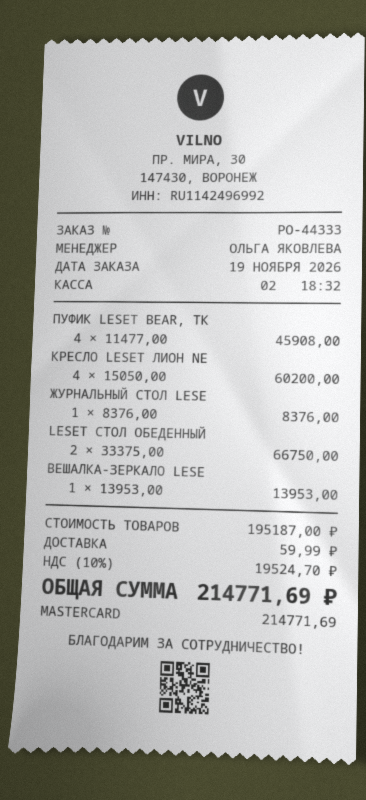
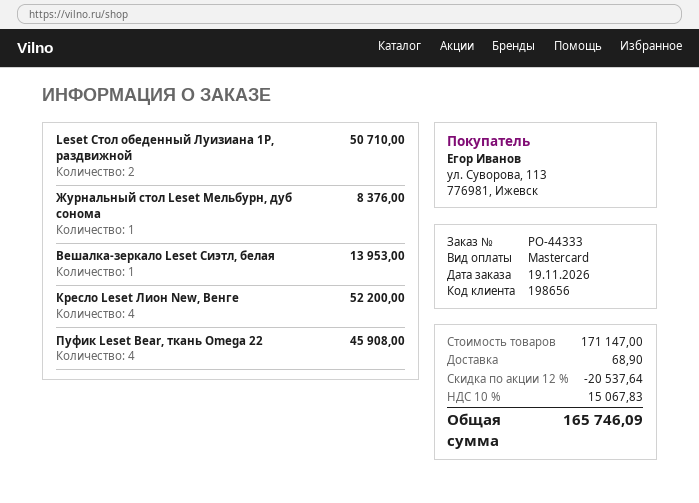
КРЕСЛО LESET ЛИОН NE: 4 for 60200.00 -> 4 for 52200.00
LESET СТОЛ ОБЕДЕННЫЙ: 2 for 66750.00 -> 2 for 50710.00
subtotal: 195187.00 -> 171147.00
discount: none -> 12% = 20537.64
shipping: 59.99 -> 68.90
tax: 10% = 19524.70 -> 10% = 15067.83
total: 214771.69 -> 165746.09

